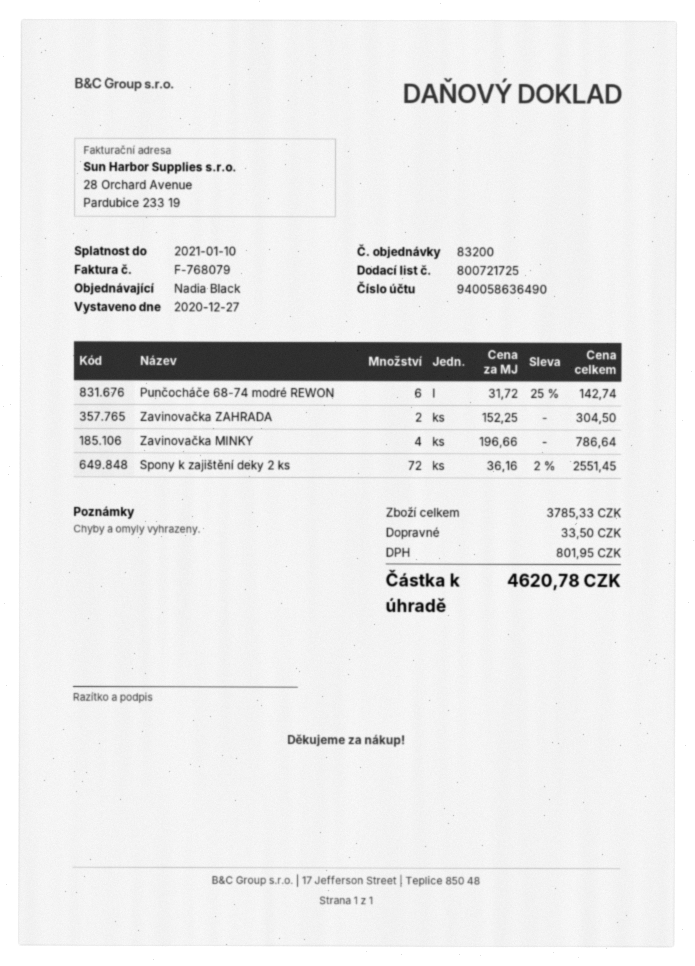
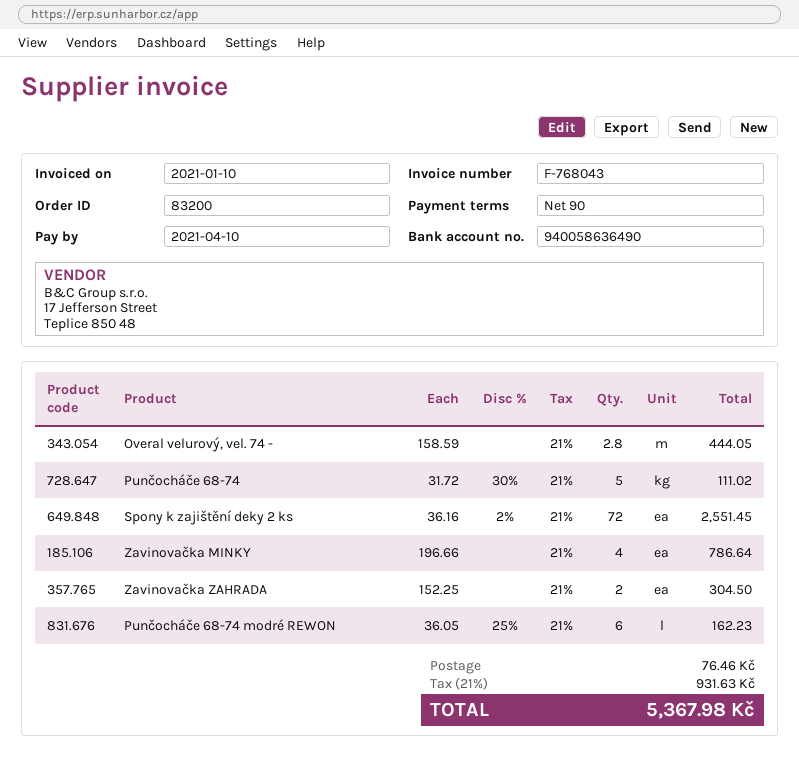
invoice number: F-768079 -> F-768043
invoice date: 2020-12-27 -> 2021-01-10
due date: 2021-01-10 -> 2021-04-10
Punčocháče 68-74 modré REWON: 6 x 31.72 - 25% = 142.74 -> 6 x 36.05 - 25% = 162.23
Overal velurový, vel. 74 -: none -> 2.8 x 158.59 = 444.05
Punčocháče 68-74: none -> 5 x 31.72 - 30% = 111.02
shipping: 33.50 -> 76.46
tax: 801.95 -> 931.63
total: 4620.78 -> 5367.98

